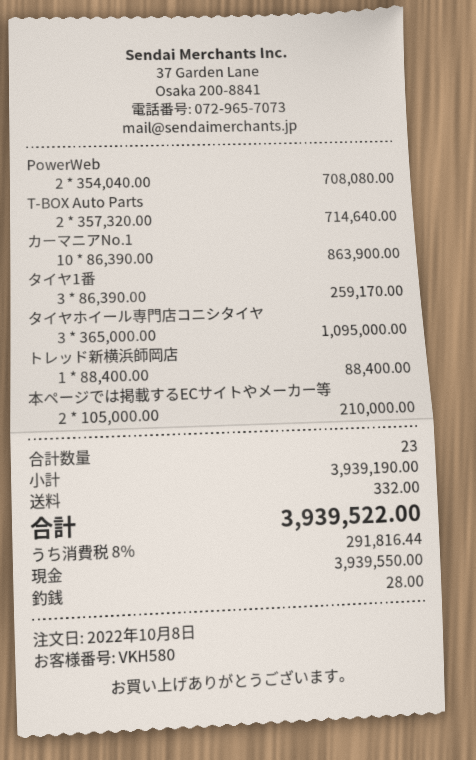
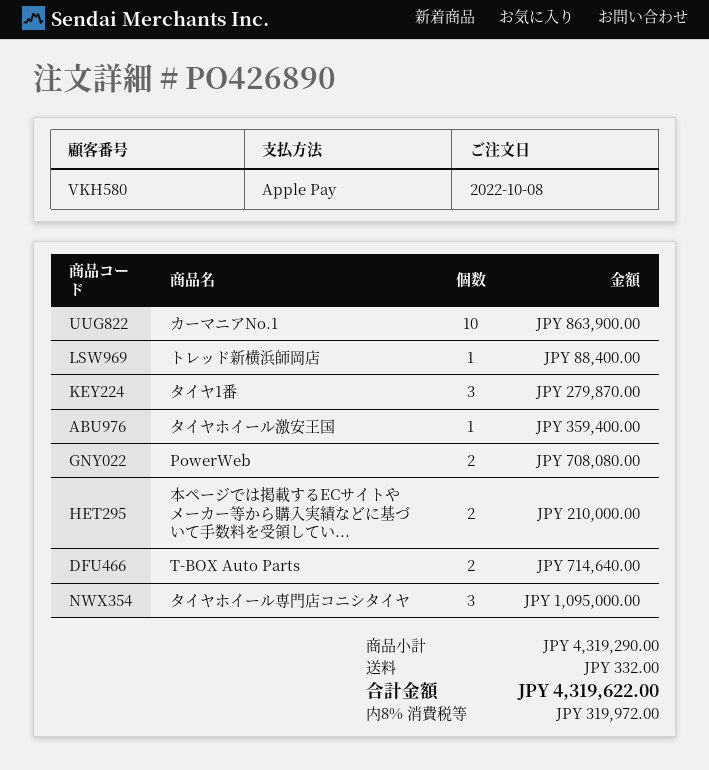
payment method: cash -> Apple Pay
タイヤ1番: 3 for 259170.00 -> 3 for 279870.00
タイヤホイール激安王国: none -> 1 for 359400.00
subtotal: 3939190.00 -> 4319290.00
tax: 8% = 291816.44 -> 8% = 319972.00
total: 3939522.00 -> 4319622.00

